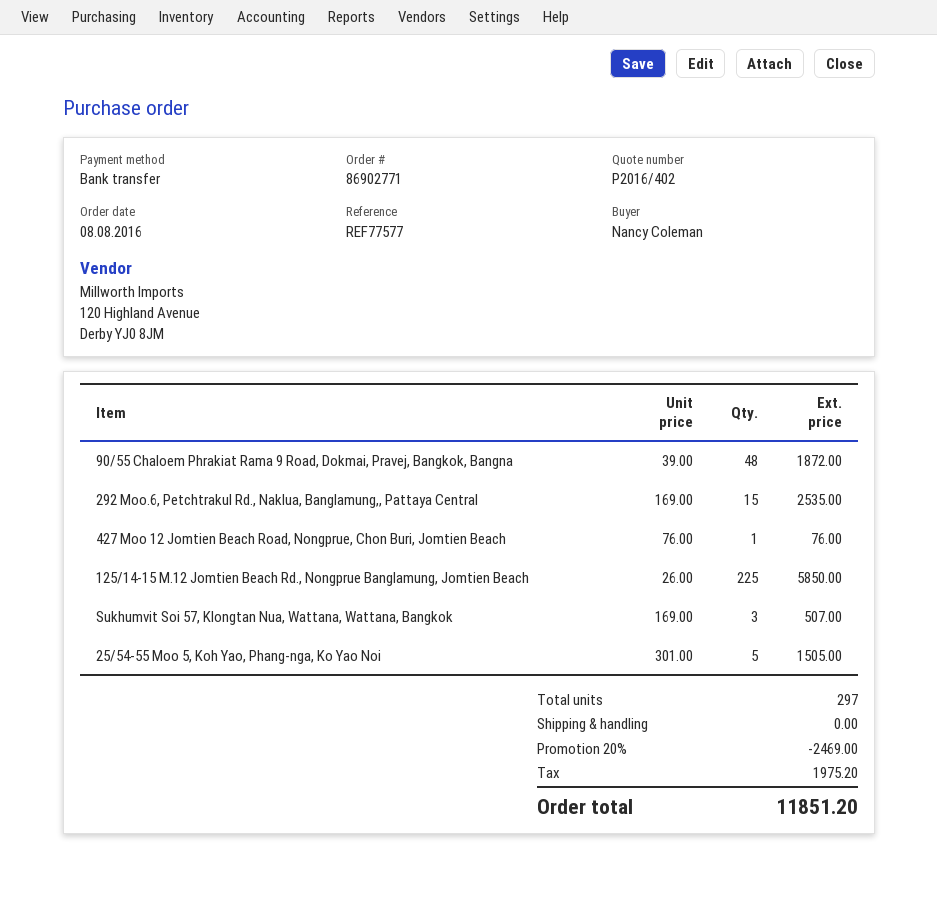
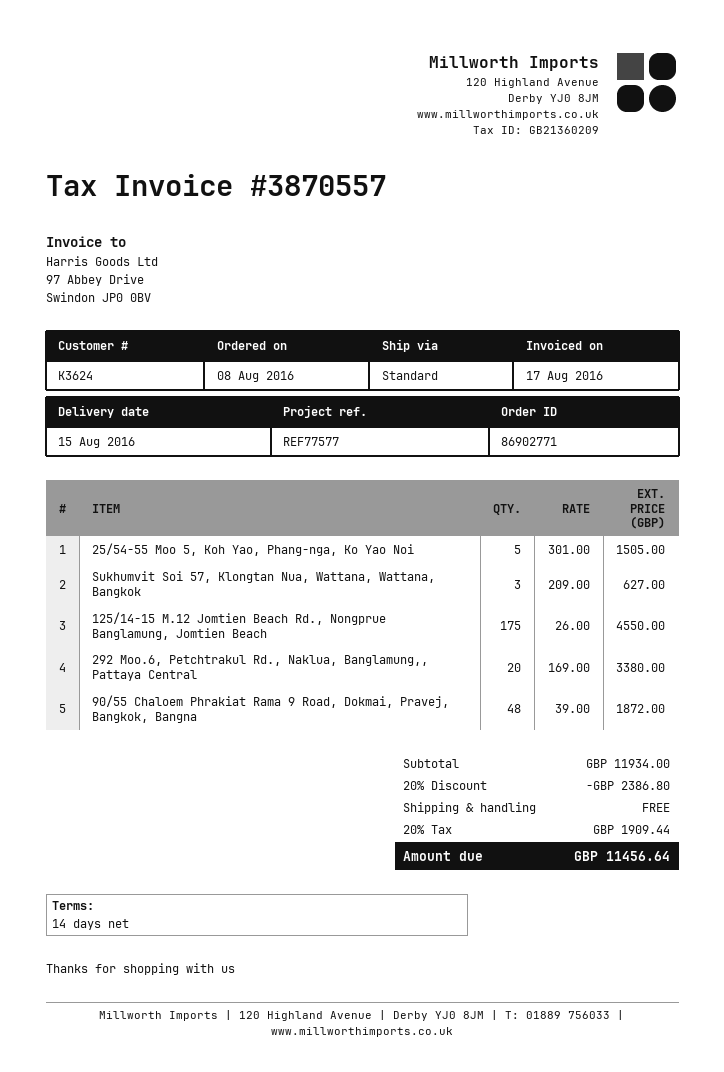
292 Moo.6, Petchtrakul Rd., Naklua, Banglamung,, Pattaya Central: 15 x 169.00 = 2535.00 -> 20 x 169.00 = 3380.00
427 Moo 12 Jomtien Beach Road, Nongprue, Chon Buri, Jomtien Beach: 1 x 76.00 = 76.00 -> none
125/14-15 M.12 Jomtien Beach Rd., Nongprue Banglamung, Jomtien Beach: 225 x 26.00 = 5850.00 -> 175 x 26.00 = 4550.00
Sukhumvit Soi 57, Klongtan Nua, Wattana, Wattana, Bangkok: 3 x 169.00 = 507.00 -> 3 x 209.00 = 627.00
discount: 20% = 2469.00 -> 20% = 2386.80
tax: 1975.20 -> 1909.44
total: 11851.20 -> 11456.64

